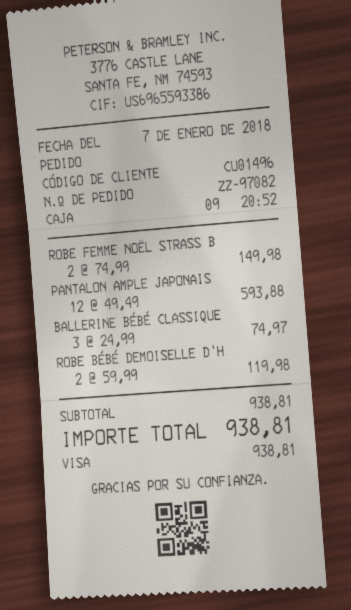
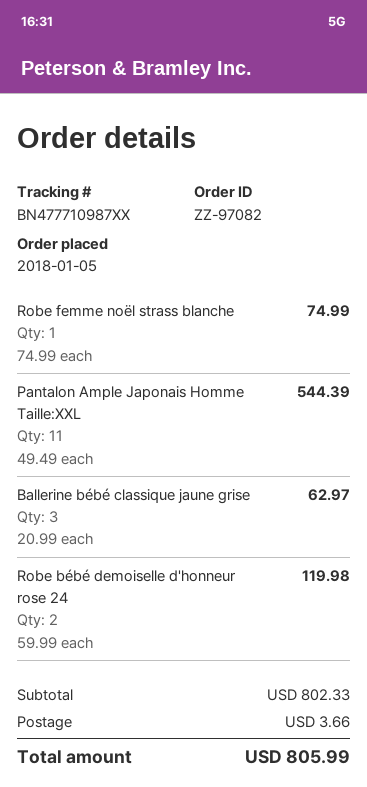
order date: 2018-01-07 -> 2018-01-05
ROBE FEMME NOËL STRASS B: 2 x 74.99 = 149.98 -> 1 x 74.99 = 74.99
PANTALON AMPLE JAPONAIS: 12 x 49.49 = 593.88 -> 11 x 49.49 = 544.39
BALLERINE BÉBÉ CLASSIQUE: 3 x 24.99 = 74.97 -> 3 x 20.99 = 62.97
subtotal: 938.81 -> 802.33
shipping: none -> 3.66
total: 938.81 -> 805.99

